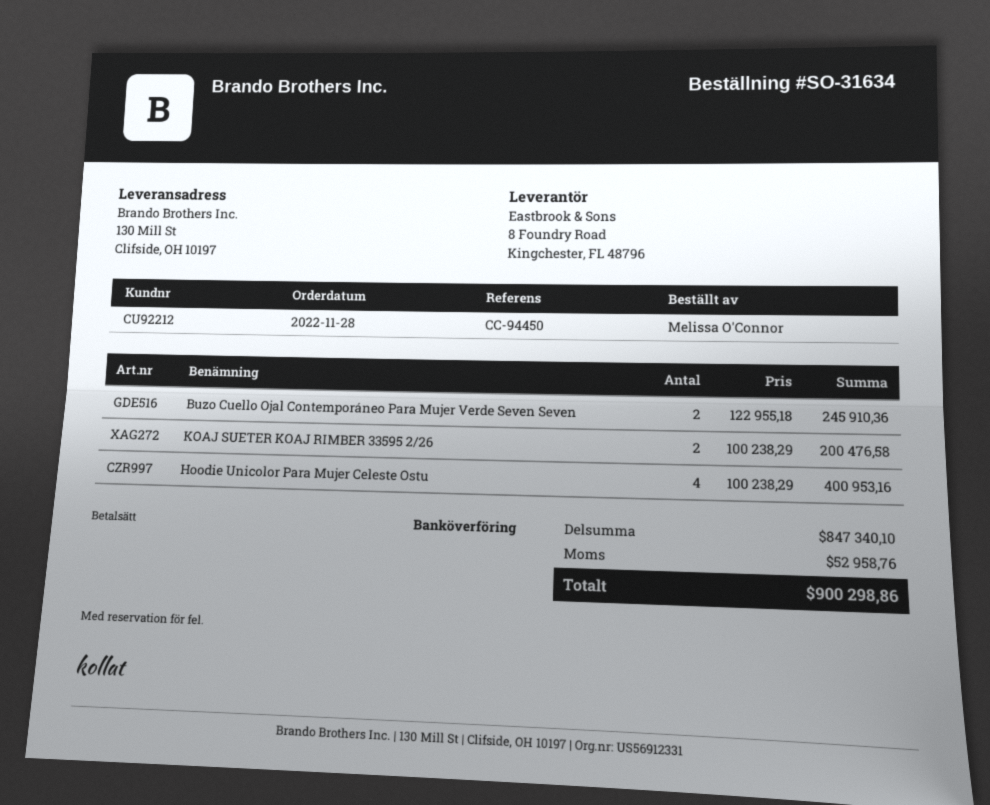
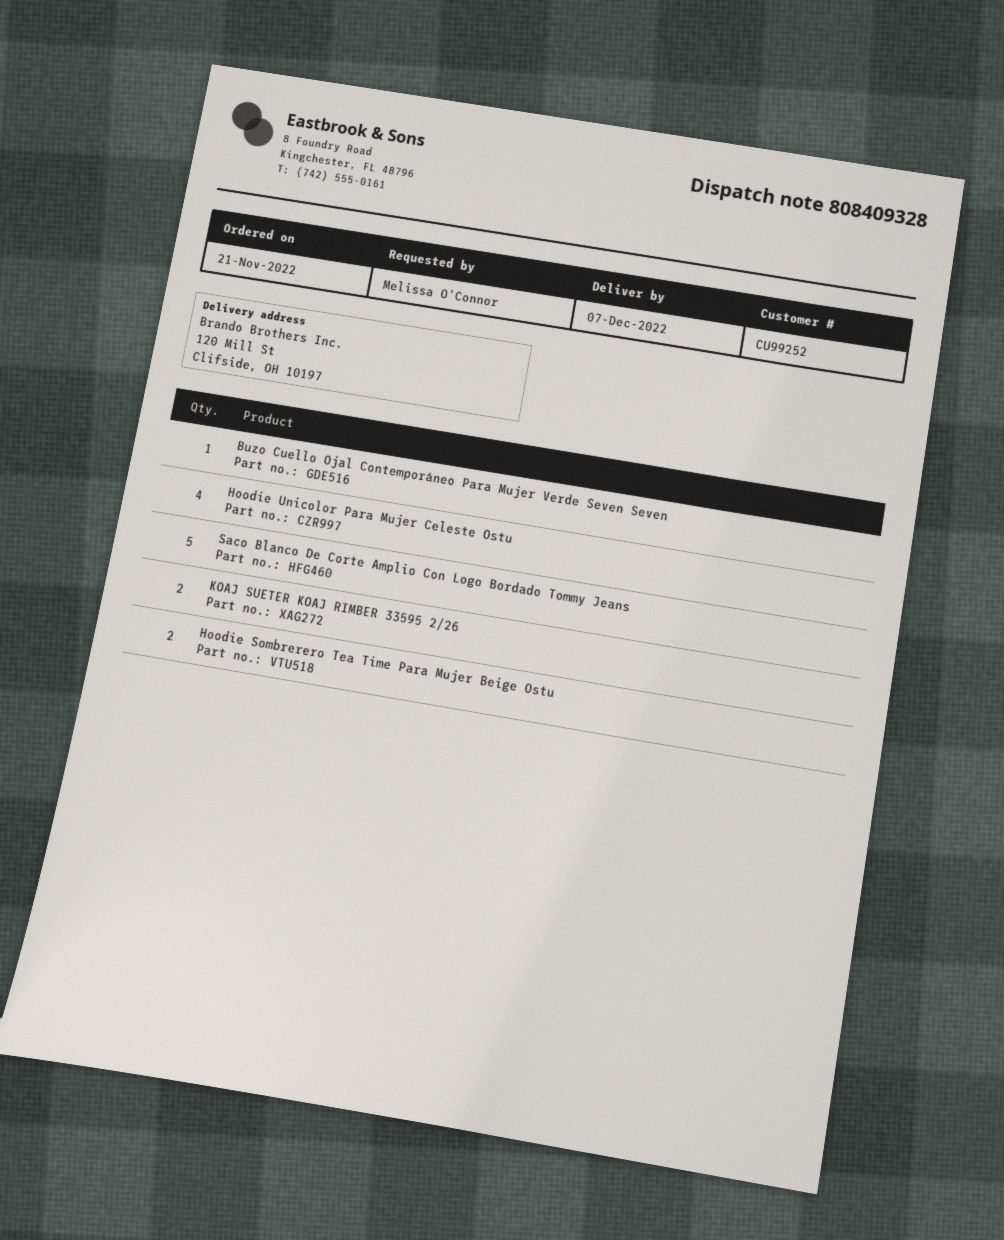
order date: 2022-11-28 -> 2022-11-21
customer number: CU92212 -> CU99252
ship to: 130 Mill St, Clifside, OH 10197 -> 120 Mill St, Clifside, OH 10197
Buzo Cuello Ojal Contemporáneo Para Mujer Verde Seven Seven: 2 -> 1
Saco Blanco De Corte Amplio Con Logo Bordado Tommy Jeans: none -> 5
Hoodie Sombrerero Tea Time Para Mujer Beige Ostu: none -> 2

